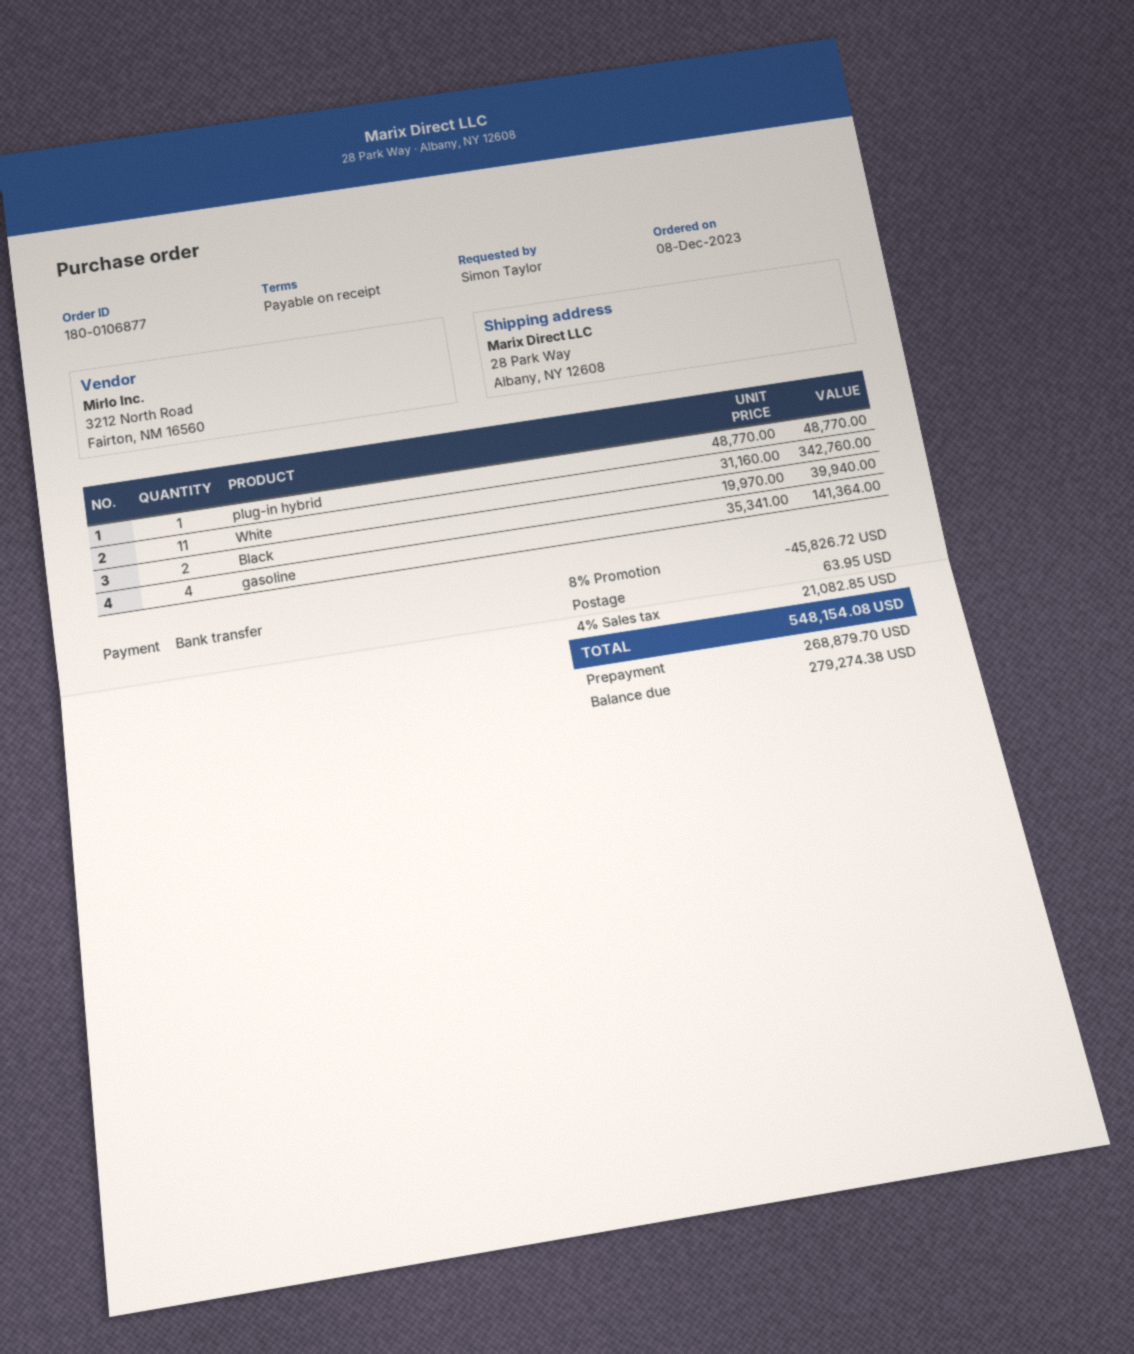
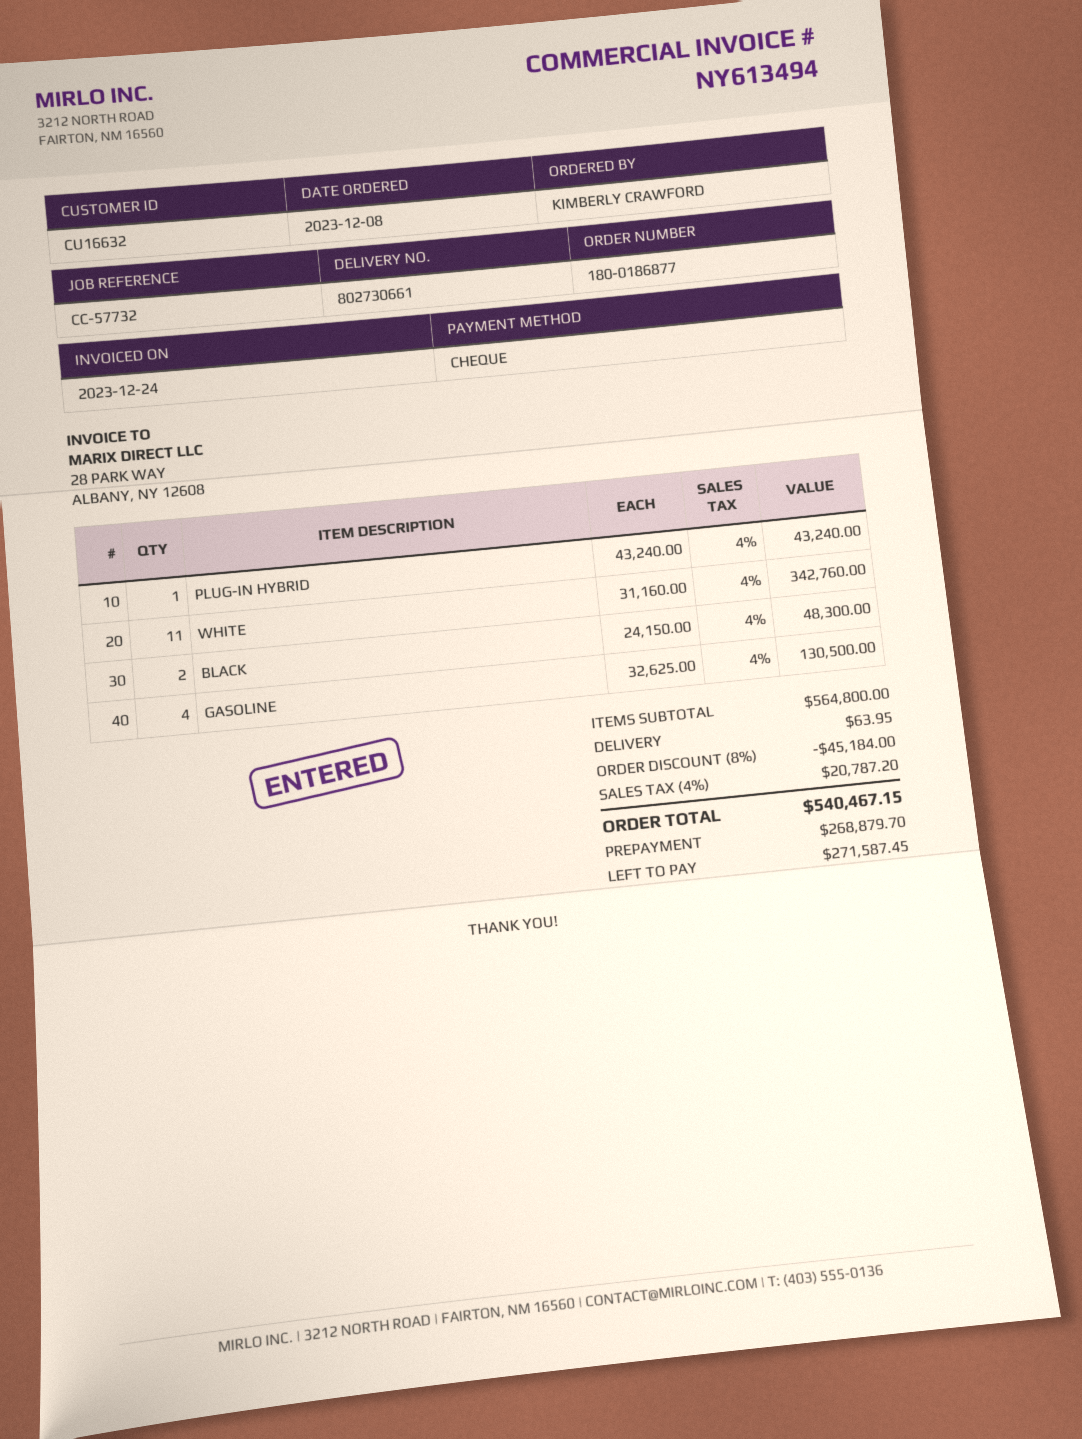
order number: 180-0106877 -> 180-0186877
ordered by: Simon Taylor -> KIMBERLY CRAWFORD
payment method: bank transfer -> cheque
plug-in hybrid: 1 x 48770.00 = 48770.00 -> 1 x 43240.00 = 43240.00
Black: 2 x 19970.00 = 39940.00 -> 2 x 24150.00 = 48300.00
gasoline: 4 x 35341.00 = 141364.00 -> 4 x 32625.00 = 130500.00
discount: 8% = 45826.72 -> 8% = 45184.00
tax: 4% = 21082.85 -> 4% = 20787.20
total: 548154.08 -> 540467.15
balance: 279274.38 -> 271587.45

